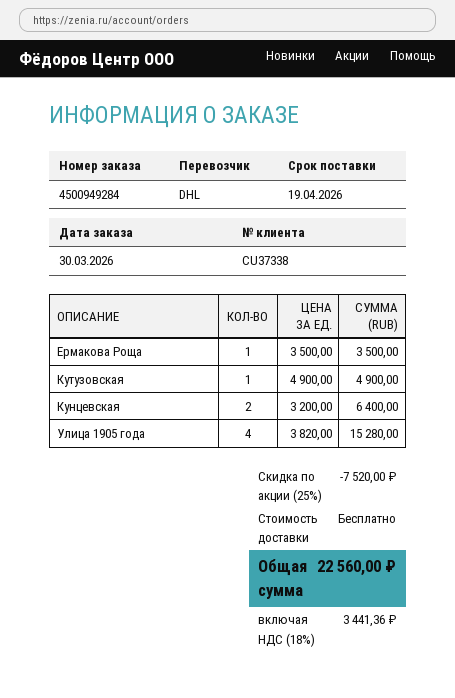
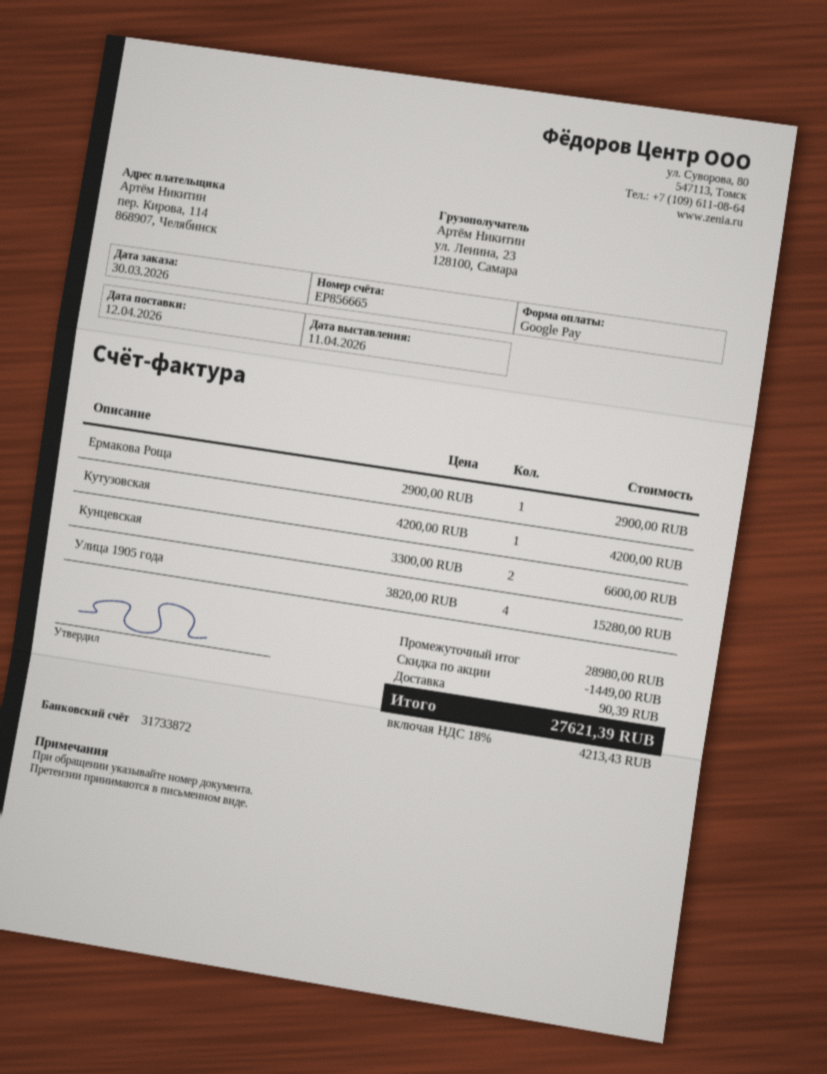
delivery date: 2026-04-19 -> 2026-04-12
Ермакова Роща: 1 x 3500.00 = 3500.00 -> 1 x 2900.00 = 2900.00
Кутузовская: 1 x 4900.00 = 4900.00 -> 1 x 4200.00 = 4200.00
Кунцевская: 2 x 3200.00 = 6400.00 -> 2 x 3300.00 = 6600.00
discount: 7520.00 -> 1449.00
shipping: 0.00 -> 90.39
tax: 18% = 3441.36 -> 18% = 4213.43
total: 22560.00 -> 27621.39

